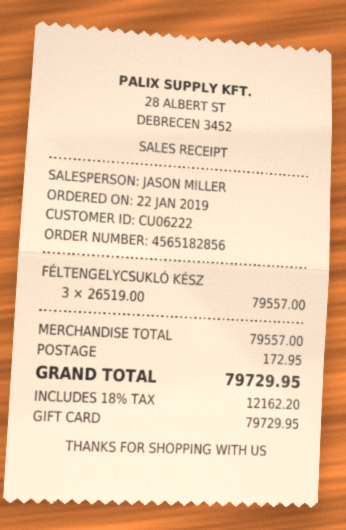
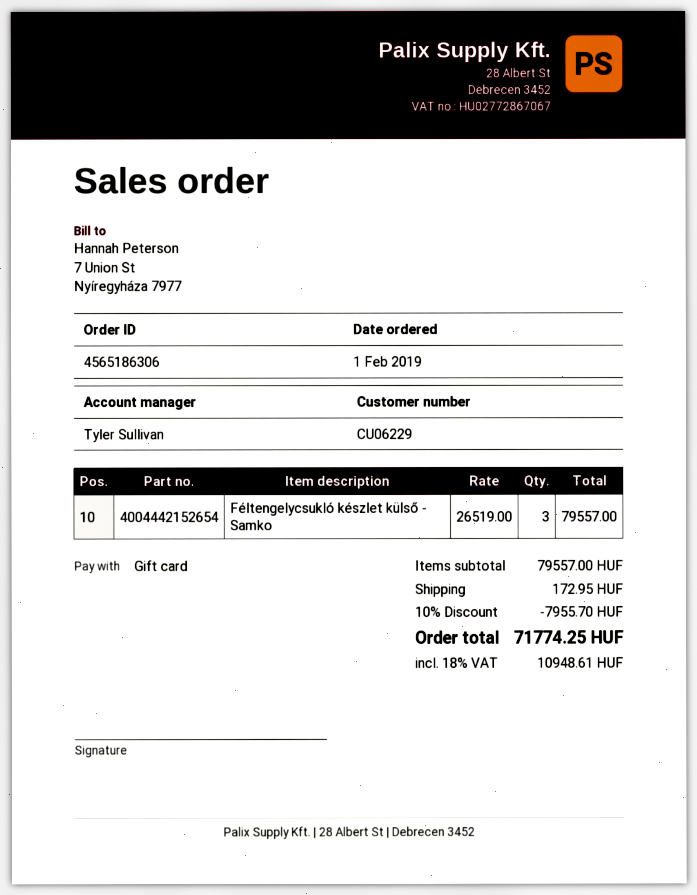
order number: 4565182856 -> 4565186306
order date: 2019-01-22 -> 2019-02-01
customer number: CU06222 -> CU06229
sales rep: JASON MILLER -> Tyler Sullivan
discount: none -> 10% = 7955.70
tax: 18% = 12162.20 -> 18% = 10948.61
total: 79729.95 -> 71774.25

